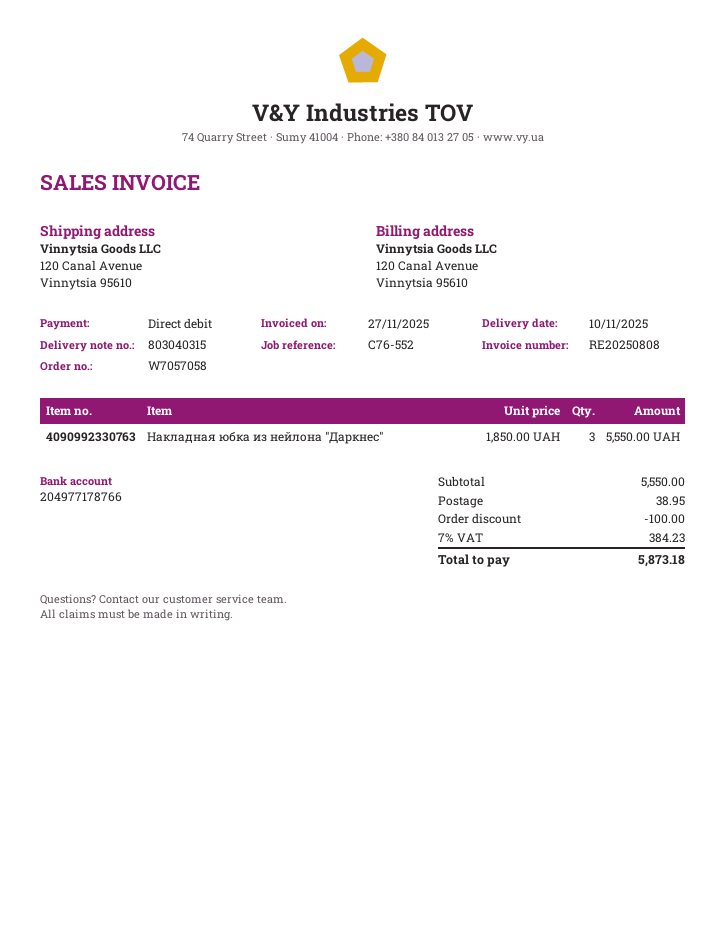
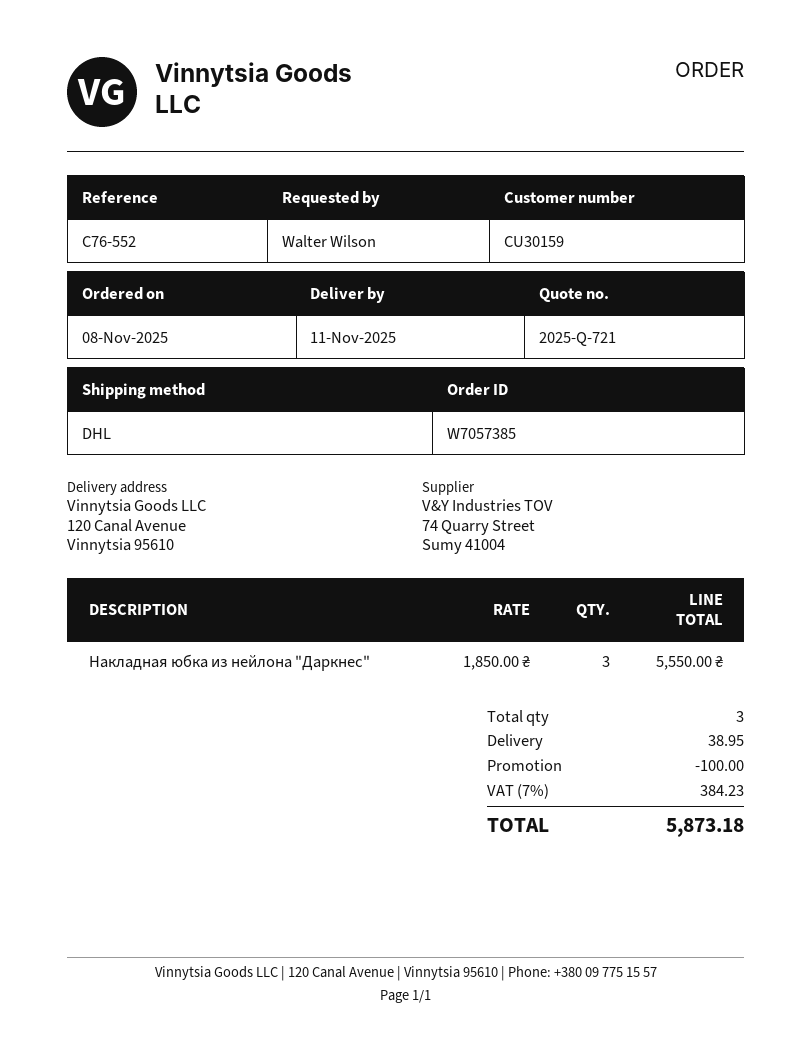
order number: W7057058 -> W7057385
delivery date: 2025-11-10 -> 2025-11-11

